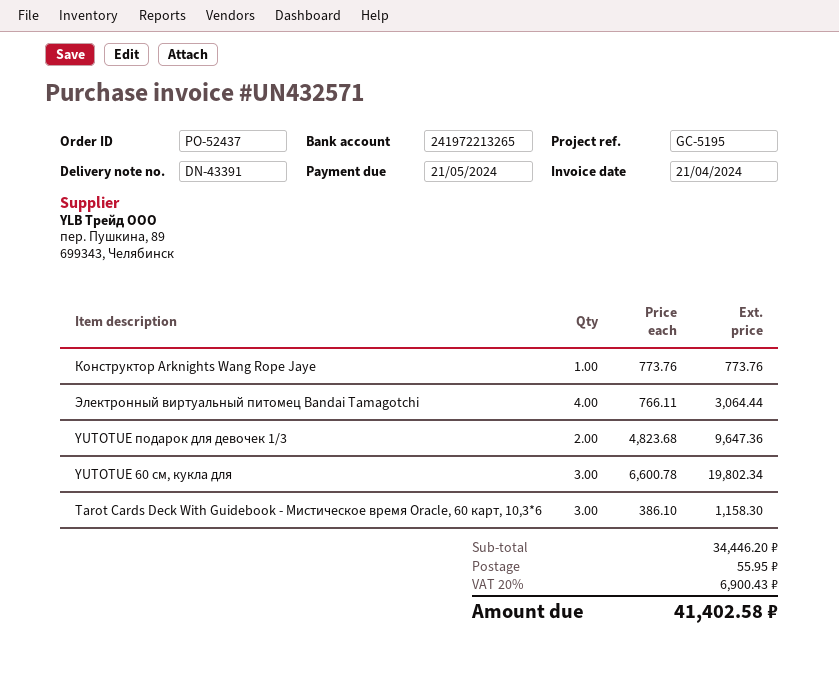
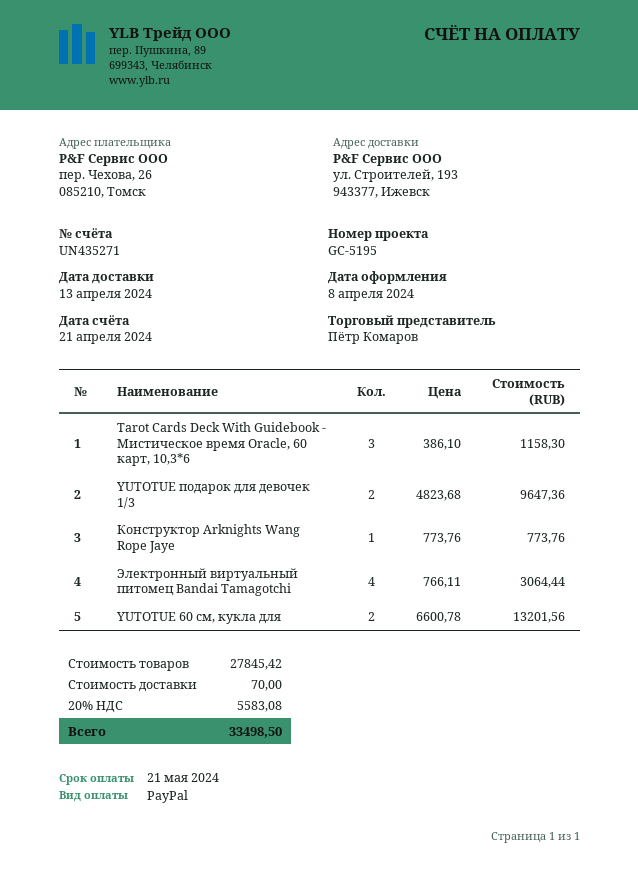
invoice number: UN432571 -> UN435271
YUTOTUE 60 см, кукла для: 3 x 6600.78 = 19802.34 -> 2 x 6600.78 = 13201.56
subtotal: 34446.20 -> 27845.42
shipping: 55.95 -> 70.00
tax: 20% = 6900.43 -> 20% = 5583.08
total: 41402.58 -> 33498.50

